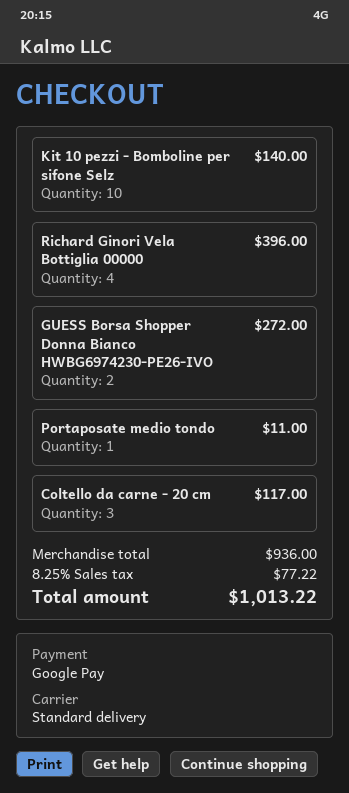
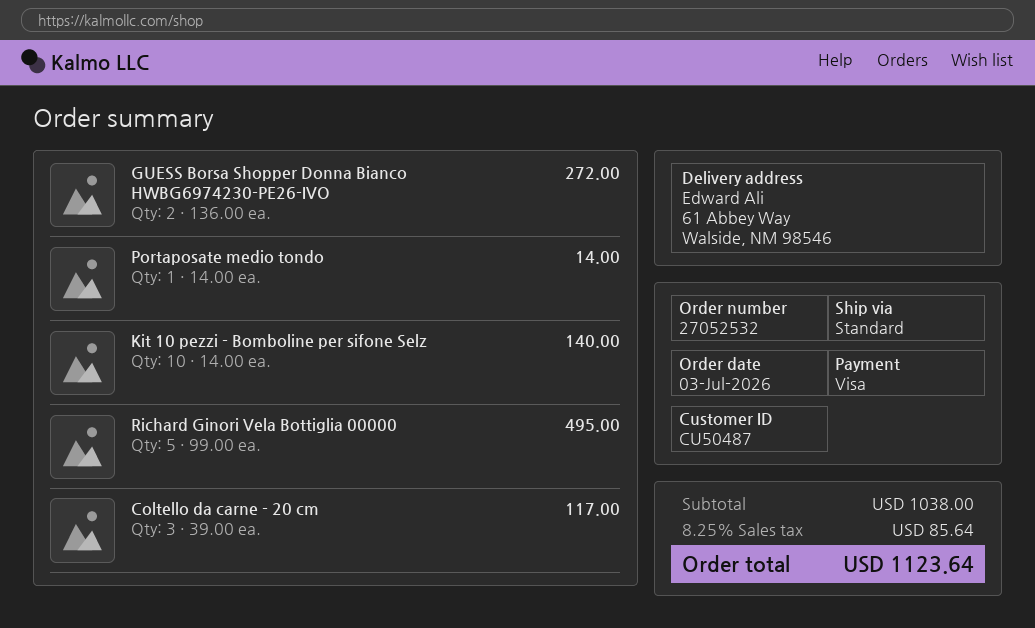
payment method: Google Pay -> Visa
Richard Ginori Vela Bottiglia 00000: 4 for 396.00 -> 5 for 495.00
Portaposate medio tondo: 1 for 11.00 -> 1 for 14.00
subtotal: 936.00 -> 1038.00
tax: 8.25% = 77.22 -> 8.25% = 85.64
total: 1013.22 -> 1123.64

